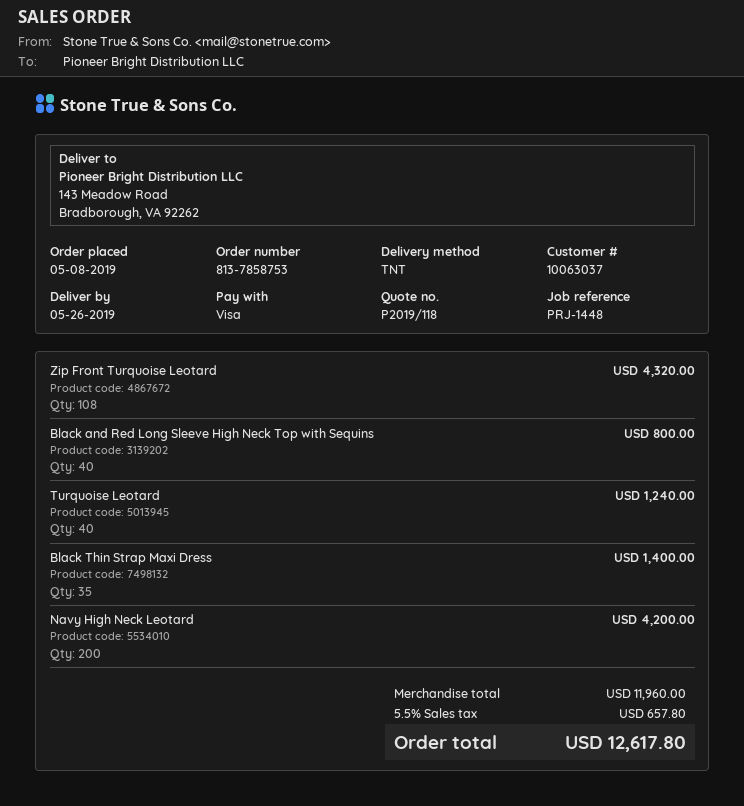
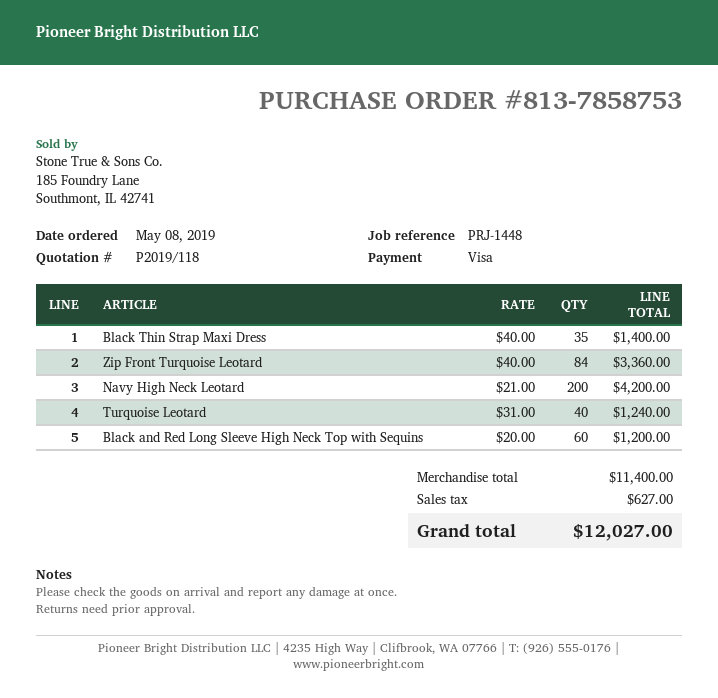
Zip Front Turquoise Leotard: 108 for 4320.00 -> 84 for 3360.00
Black and Red Long Sleeve High Neck Top with Sequins: 40 for 800.00 -> 60 for 1200.00
subtotal: 11960.00 -> 11400.00
tax: 657.80 -> 627.00
total: 12617.80 -> 12027.00

